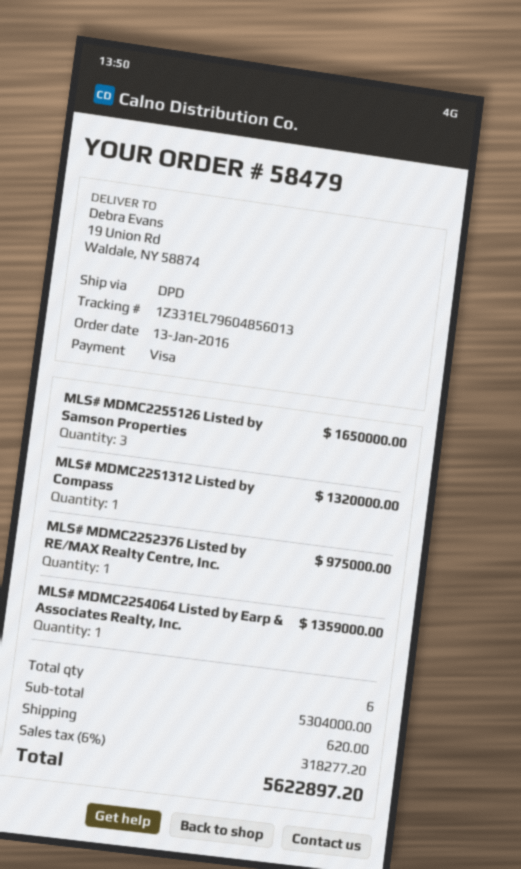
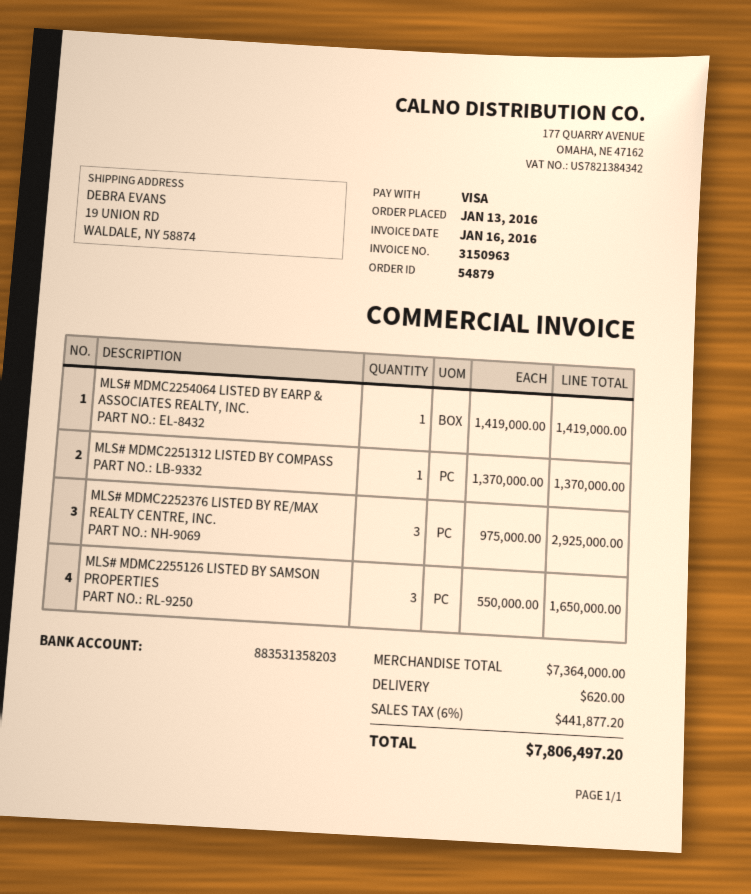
order number: 58479 -> 54879
MLS# MDMC2251312 Listed by Compass: 1 for 1320000.00 -> 1 for 1370000.00
MLS# MDMC2252376 Listed by RE/MAX Realty Centre, Inc.: 1 for 975000.00 -> 3 for 2925000.00
MLS# MDMC2254064 Listed by Earp & Associates Realty, Inc.: 1 for 1359000.00 -> 1 for 1419000.00
subtotal: 5304000.00 -> 7364000.00
tax: 6% = 318277.20 -> 6% = 441877.20
total: 5622897.20 -> 7806497.20

